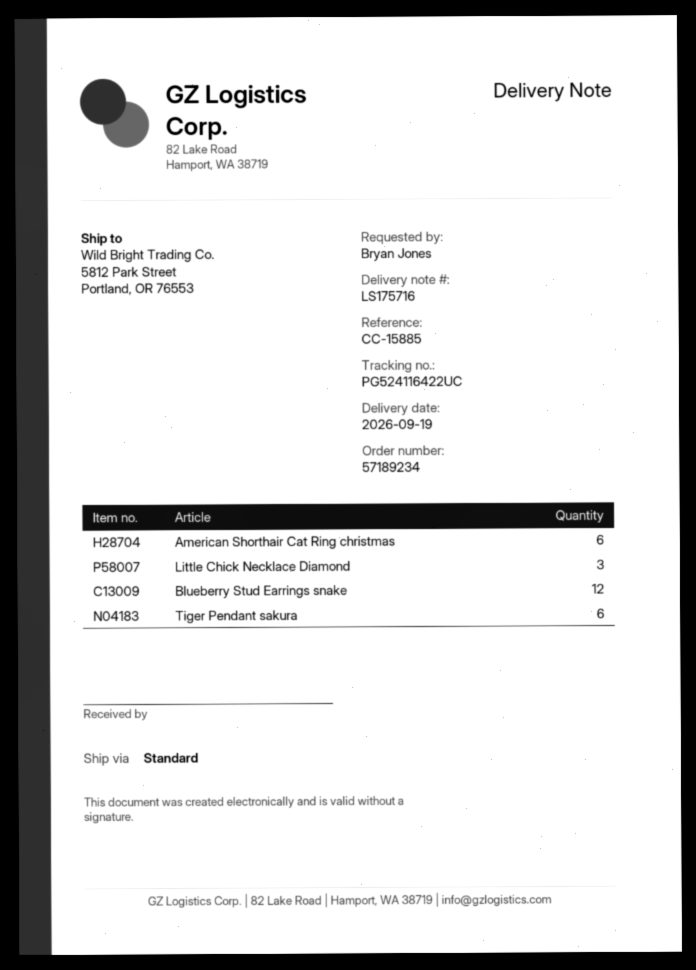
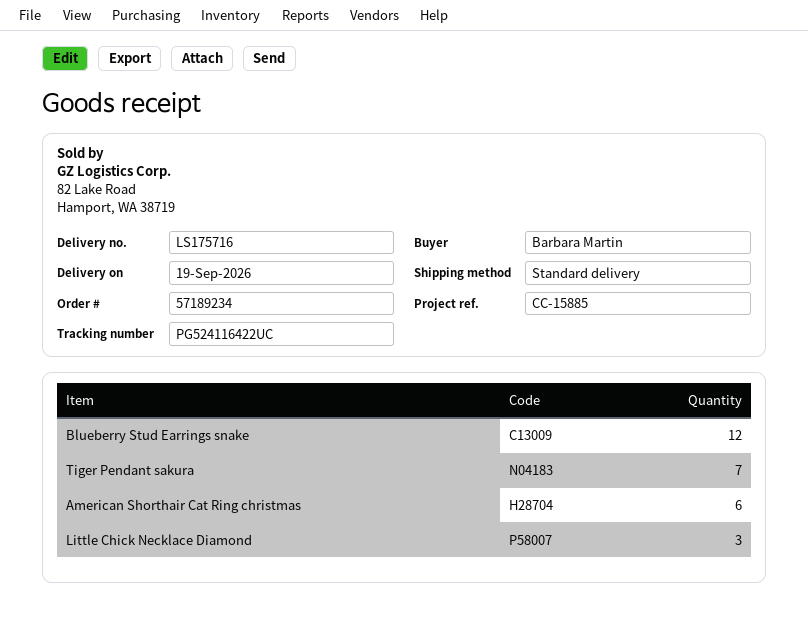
ordered by: Bryan Jones -> Barbara Martin
Tiger Pendant sakura: 6 -> 7

